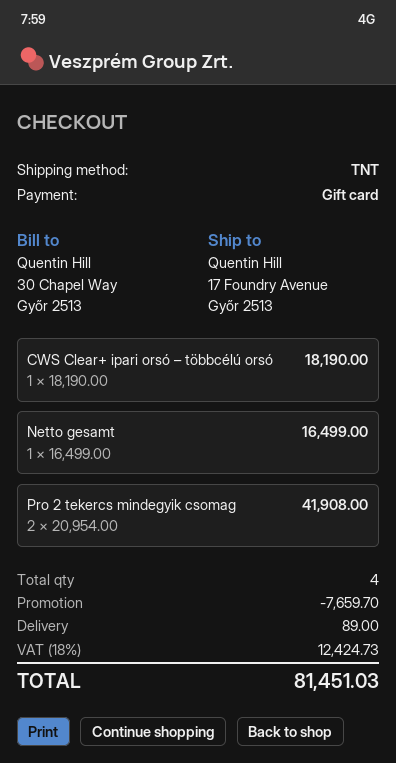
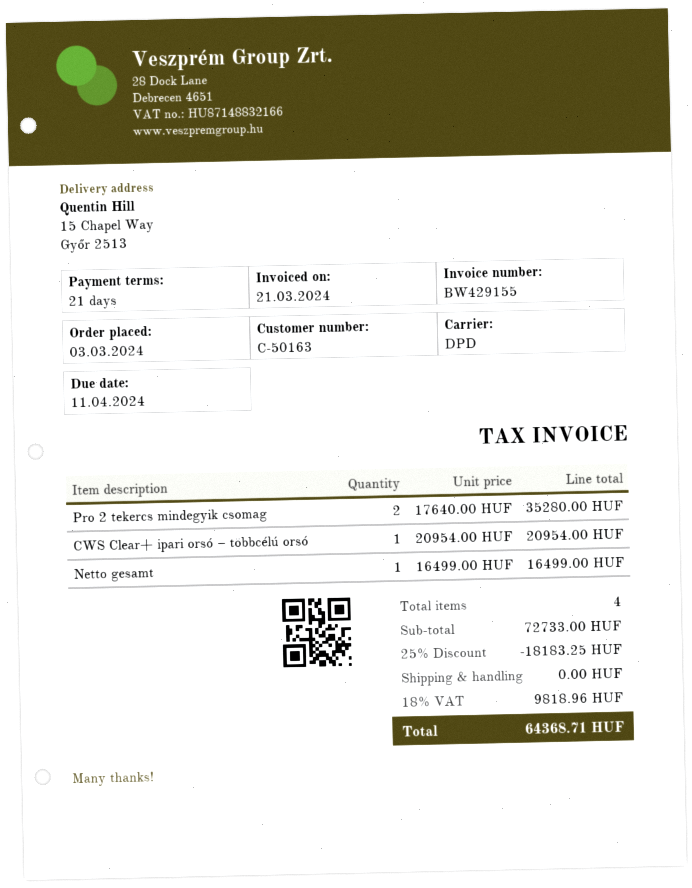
shipping method: TNT -> DPD
ship to: 17 Foundry Avenue, Győr 2513 -> 15 Chapel Way, Győr 2513
CWS Clear+ ipari orsó – többcélú orsó: 1 x 18190.00 = 18190.00 -> 1 x 20954.00 = 20954.00
Pro 2 tekercs mindegyik csomag: 2 x 20954.00 = 41908.00 -> 2 x 17640.00 = 35280.00
discount: 7659.70 -> 18183.25
shipping: 89.00 -> 0.00
tax: 18% = 12424.73 -> 18% = 9818.96
total: 81451.03 -> 64368.71

